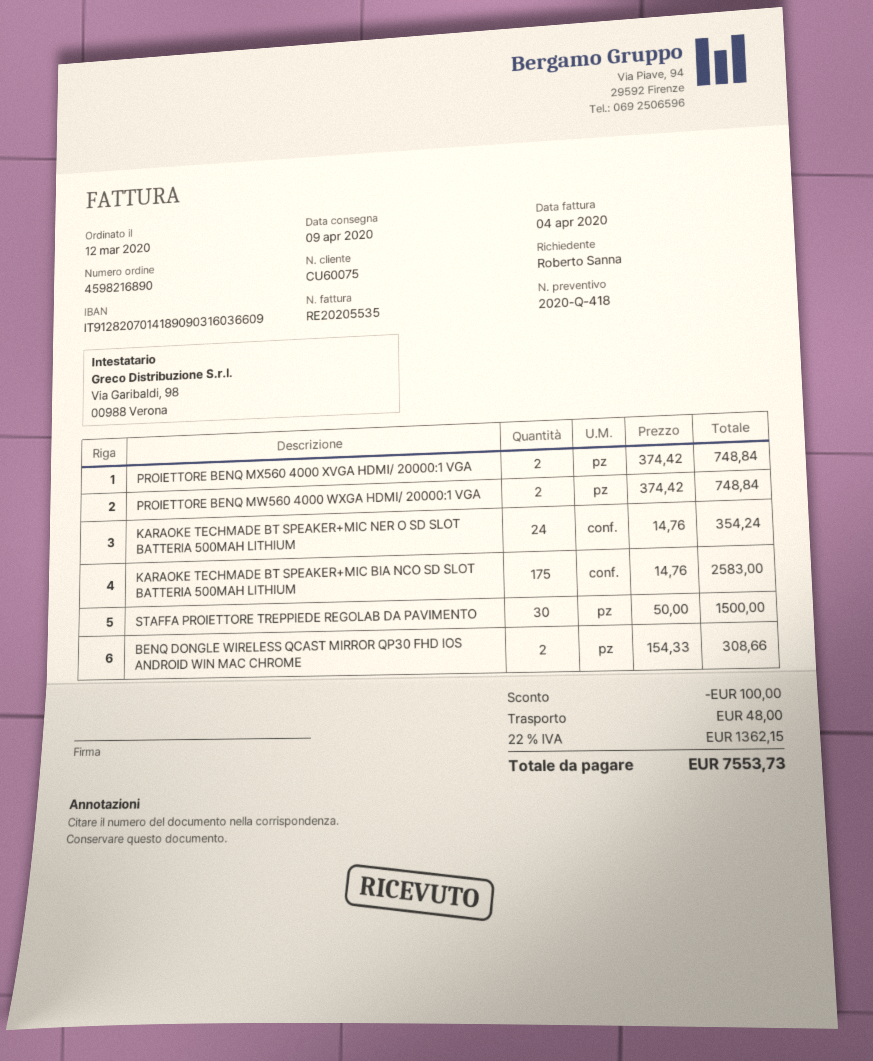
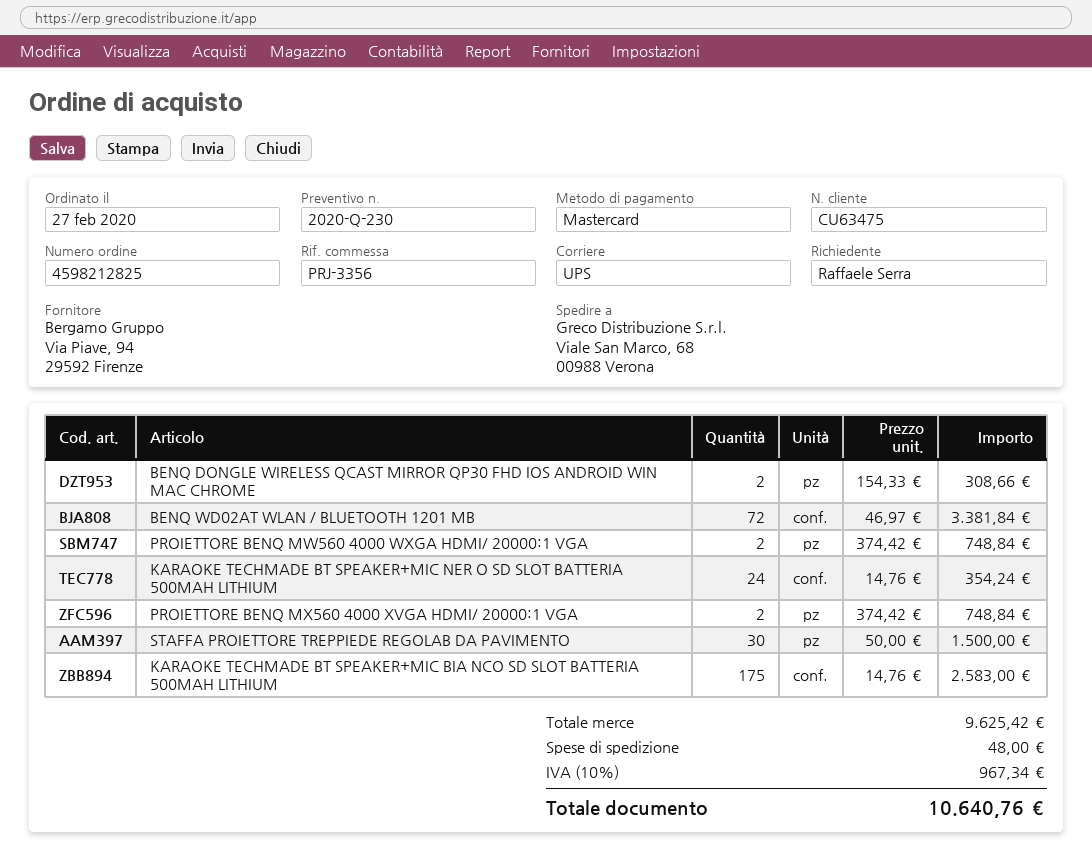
quote number: 2020-Q-418 -> 2020-Q-230
order number: 4598216890 -> 4598212825
order date: 2020-03-12 -> 2020-02-27
customer number: CU60075 -> CU63475
ordered by: Roberto Sanna -> Raffaele Serra
BENQ WD02AT WLAN / BLUETOOTH 1201 MB: none -> 72 x 46.97 = 3381.84
discount: 100.00 -> none
tax: 22% = 1362.15 -> 10% = 967.34
total: 7553.73 -> 10640.76

